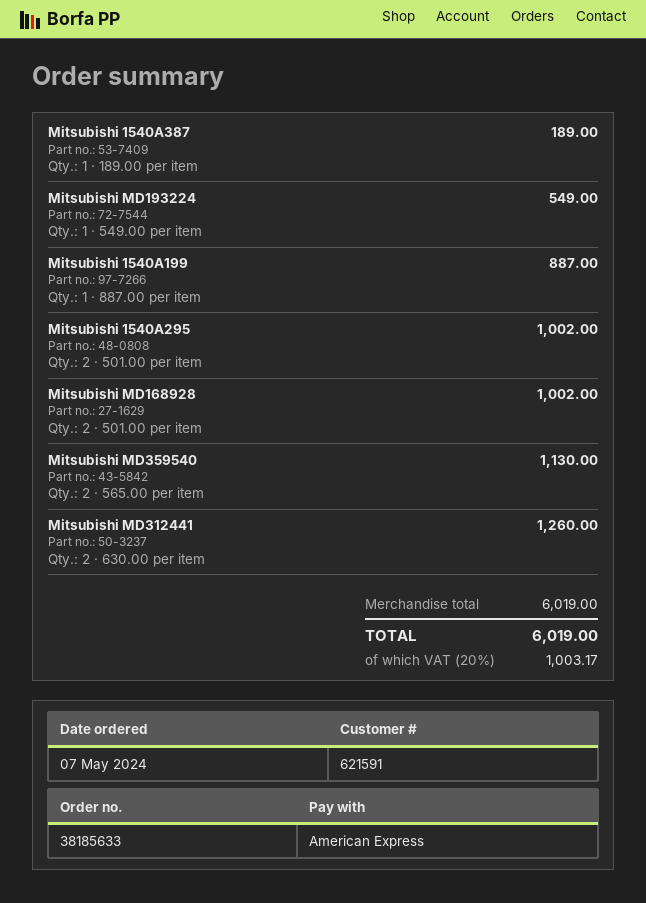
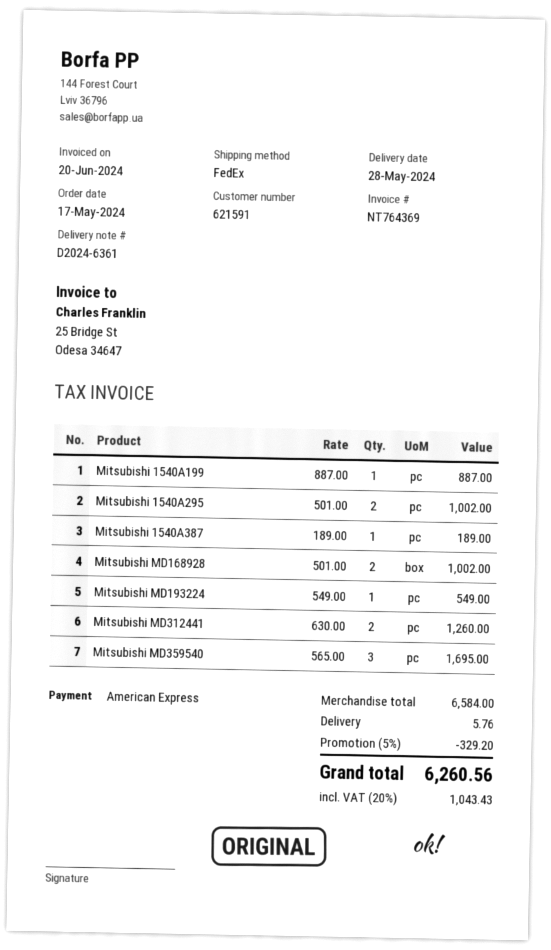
order date: 2024-05-07 -> 2024-05-17
Mitsubishi MD359540: 2 x 565.00 = 1130.00 -> 3 x 565.00 = 1695.00
subtotal: 6019.00 -> 6584.00
discount: none -> 5% = 329.20
shipping: none -> 5.76
tax: 20% = 1003.17 -> 20% = 1043.43
total: 6019.00 -> 6260.56

